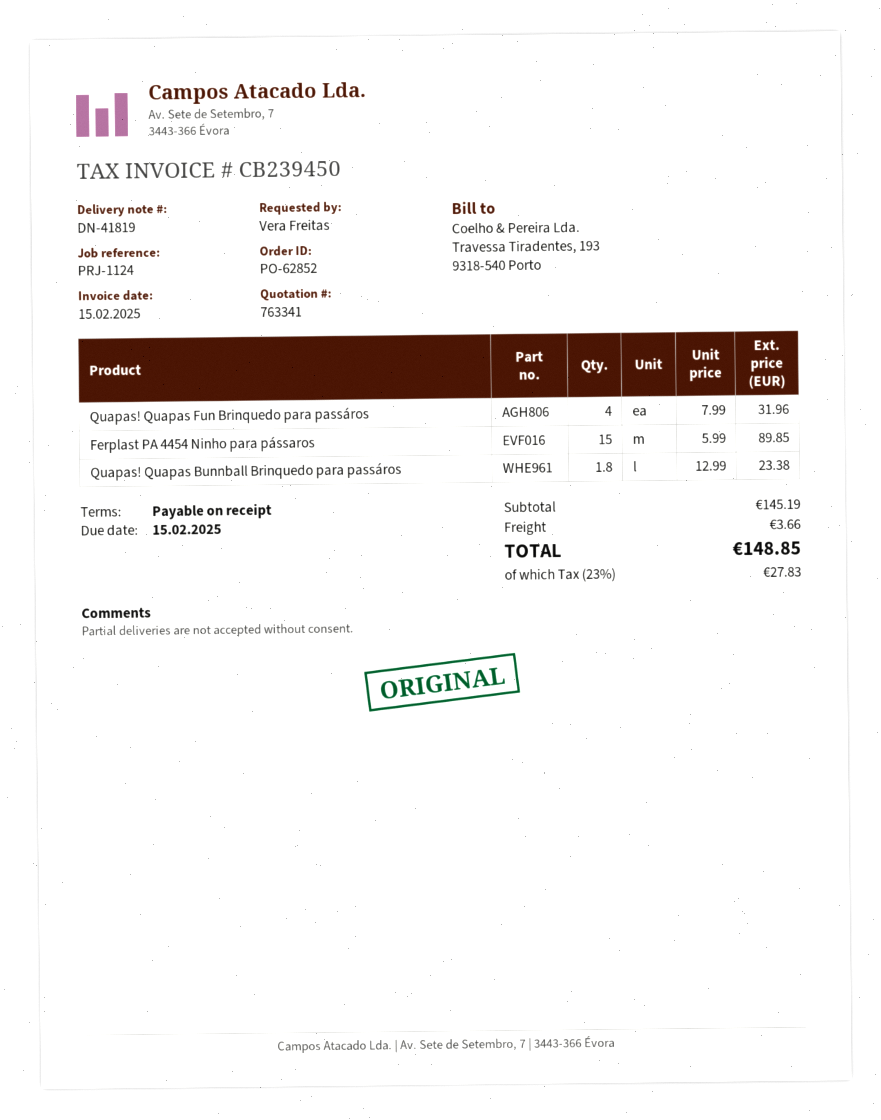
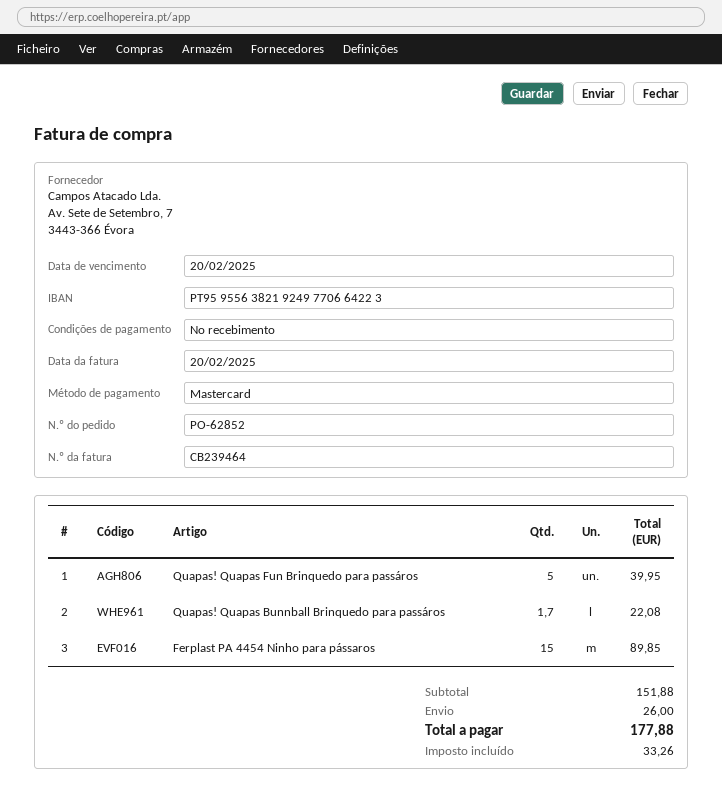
invoice number: CB239450 -> CB239464
invoice date: 2025-02-15 -> 2025-02-20
due date: 2025-02-15 -> 2025-02-20
Quapas! Quapas Fun Brinquedo para passáros: 4 for 31.96 -> 5 for 39.95
Quapas! Quapas Bunnball Brinquedo para passáros: 1.8 for 23.38 -> 1.7 for 22.08
subtotal: 145.19 -> 151.88
shipping: 3.66 -> 26.00
tax: 27.83 -> 33.26
total: 148.85 -> 177.88

